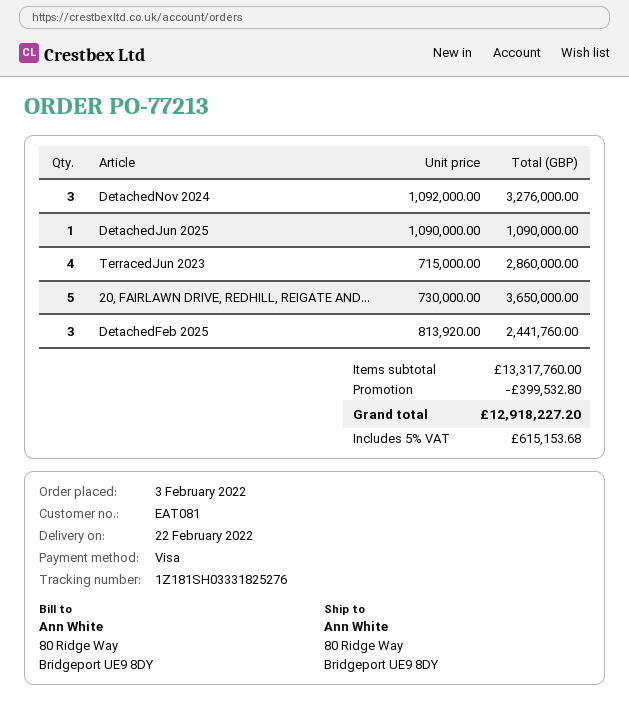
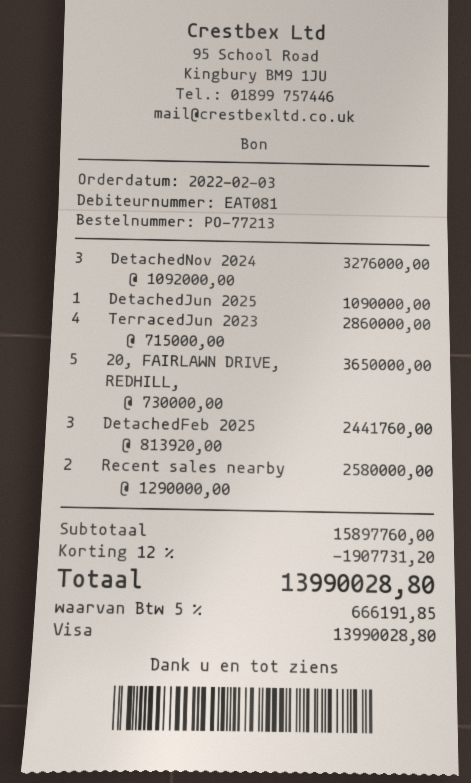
Recent sales nearby: none -> 2 x 1290000.00 = 2580000.00
subtotal: 13317760.00 -> 15897760.00
discount: 399532.80 -> 1907731.20
tax: 5% = 615153.68 -> 5% = 666191.85
total: 12918227.20 -> 13990028.80

